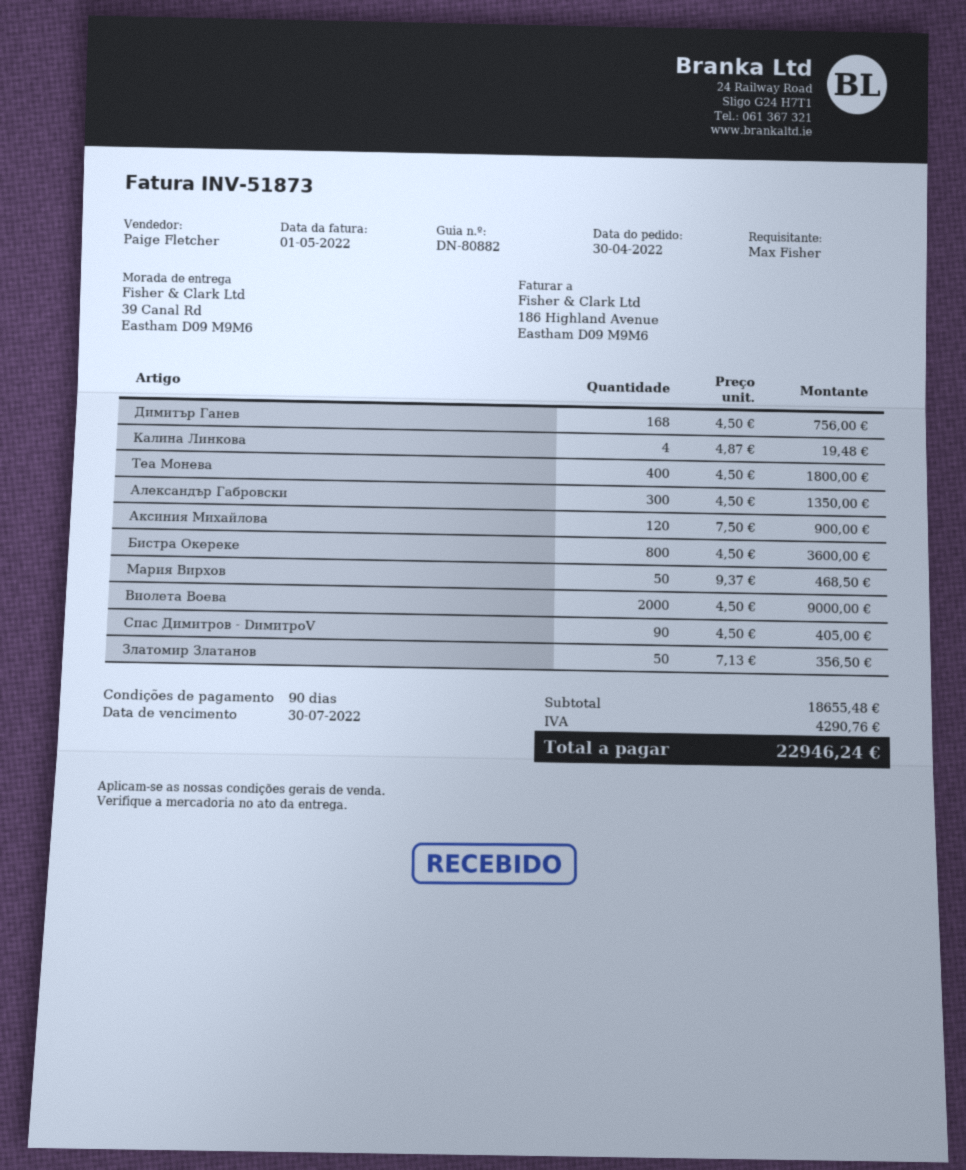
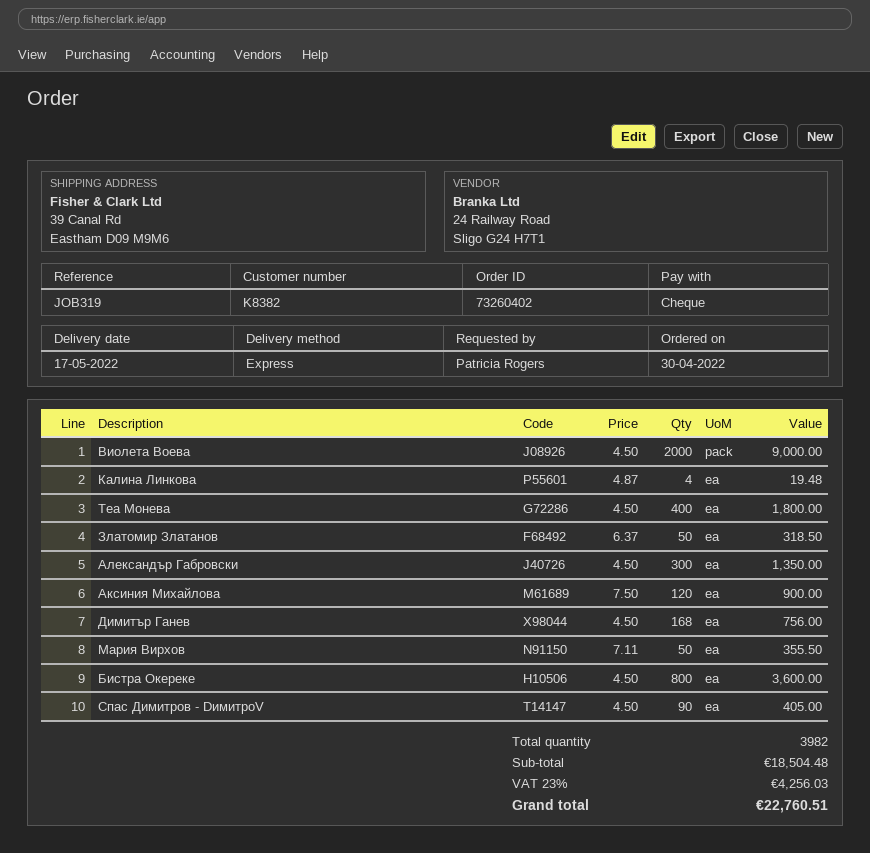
ordered by: Max Fisher -> Patricia Rogers
Мария Вирхов: 50 x 9.37 = 468.50 -> 50 x 7.11 = 355.50
Златомир Златанов: 50 x 7.13 = 356.50 -> 50 x 6.37 = 318.50
subtotal: 18655.48 -> 18504.48
tax: 4290.76 -> 4256.03
total: 22946.24 -> 22760.51

